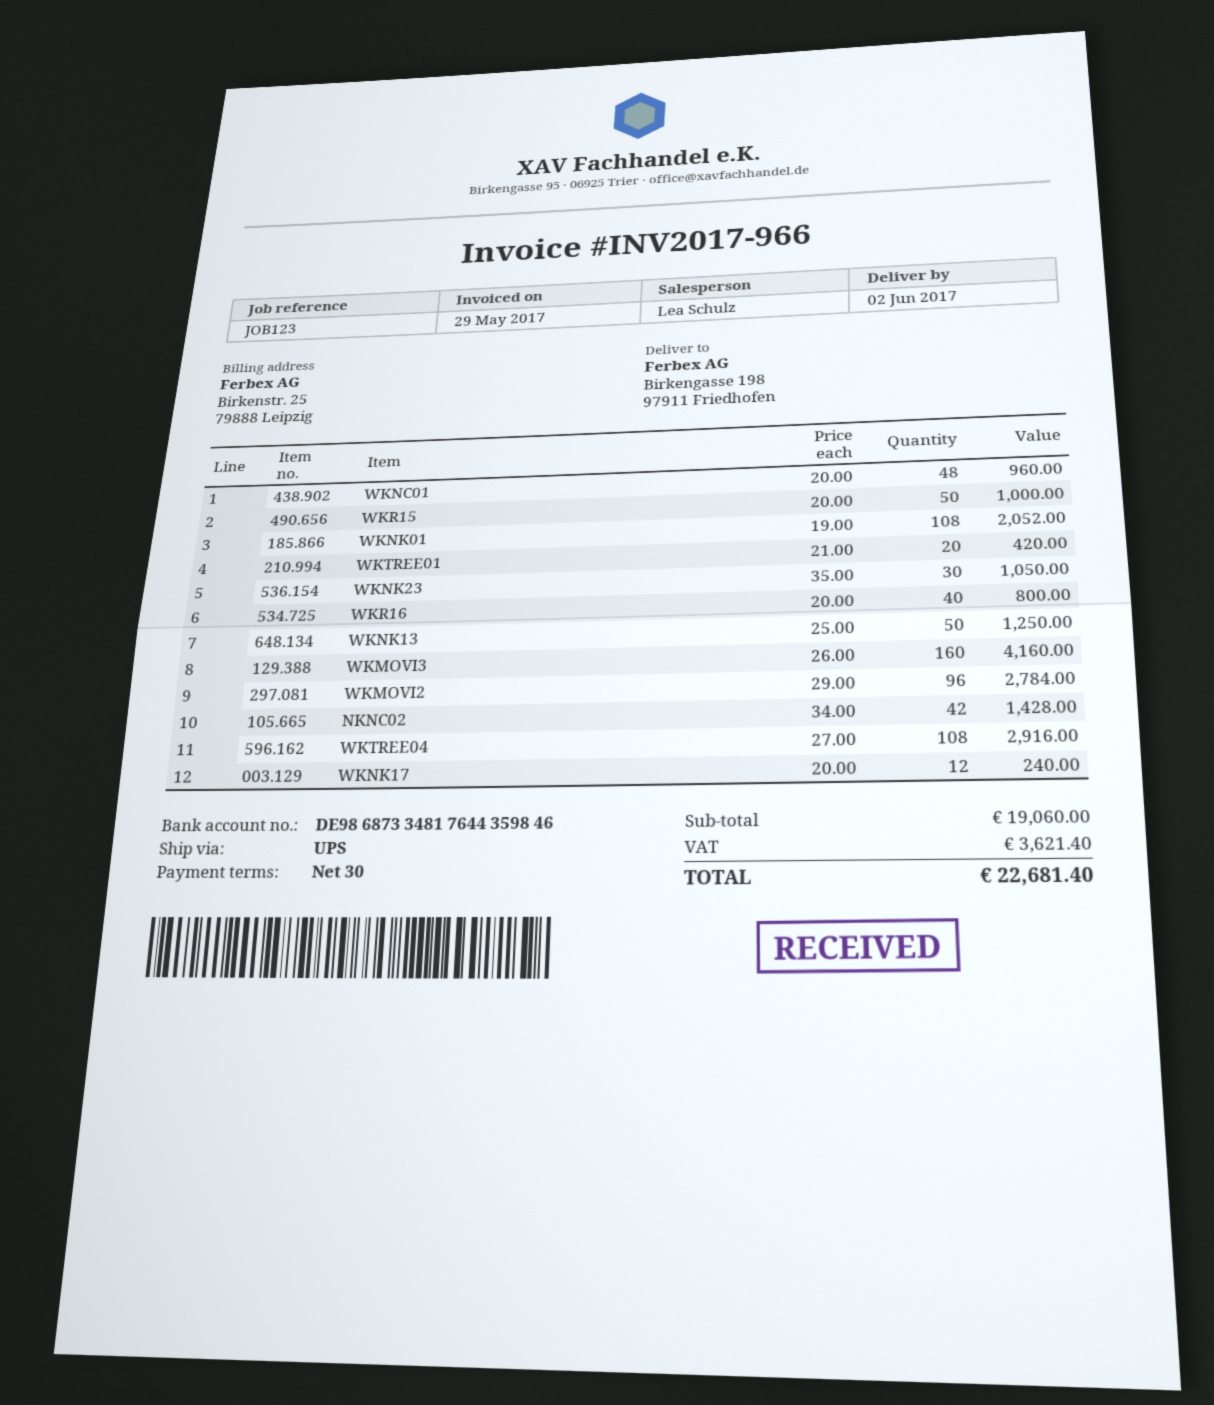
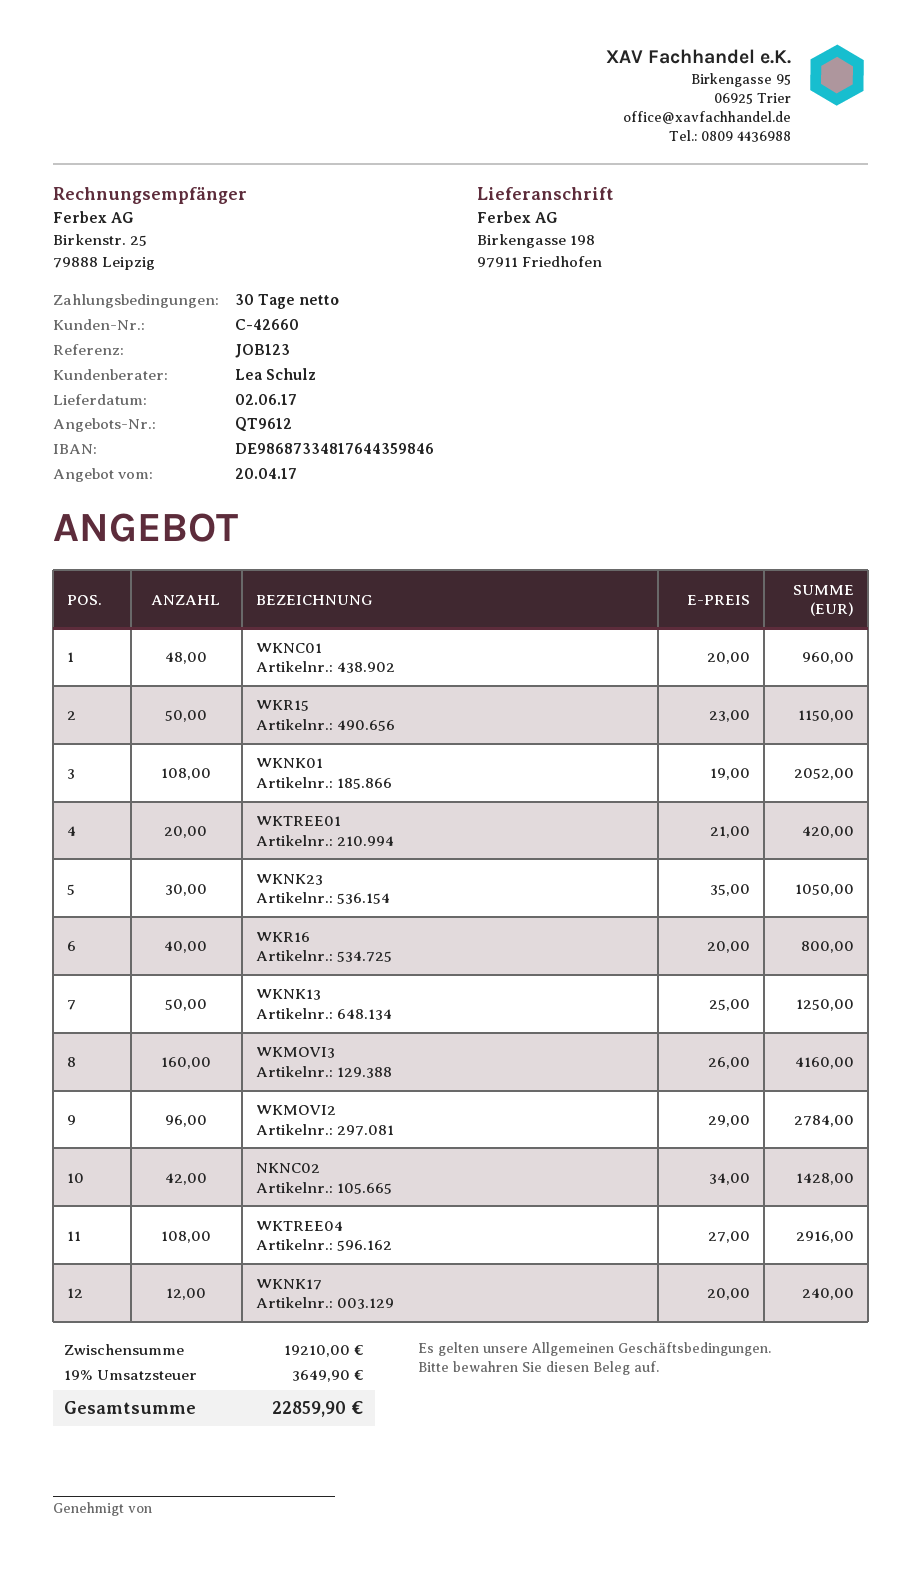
WKR15: 50 x 20.00 = 1000.00 -> 50 x 23.00 = 1150.00
subtotal: 19060.00 -> 19210.00
tax: 3621.40 -> 3649.90
total: 22681.40 -> 22859.90

